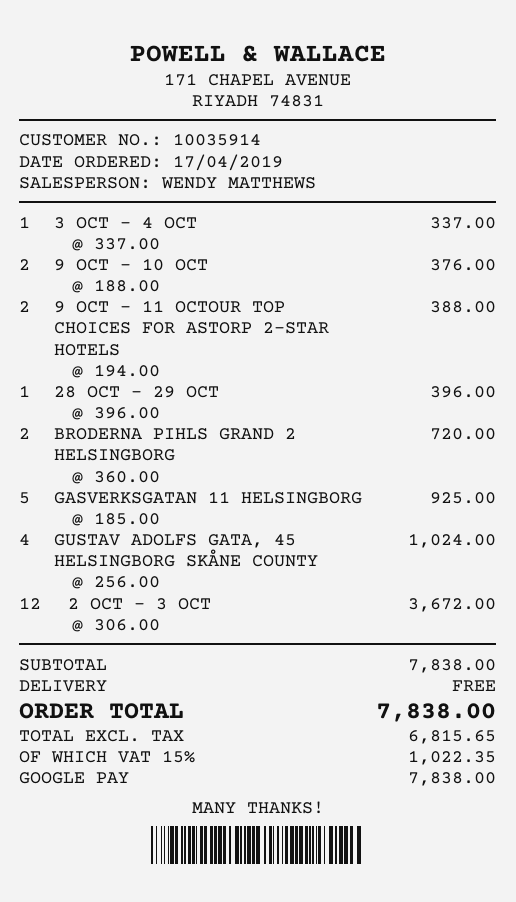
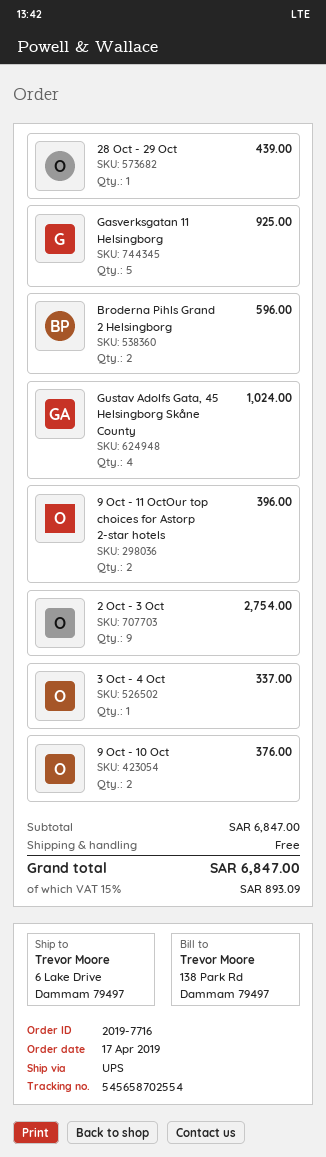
9 OCT - 11 OCTOUR TOP CHOICES FOR ASTORP 2-STAR HOTELS: 2 for 388.00 -> 2 for 396.00
28 OCT - 29 OCT: 1 for 396.00 -> 1 for 439.00
BRODERNA PIHLS GRAND 2 HELSINGBORG: 2 for 720.00 -> 2 for 596.00
2 OCT - 3 OCT: 12 for 3672.00 -> 9 for 2754.00
subtotal: 7838.00 -> 6847.00
tax: 15% = 1022.35 -> 15% = 893.09
total: 7838.00 -> 6847.00

